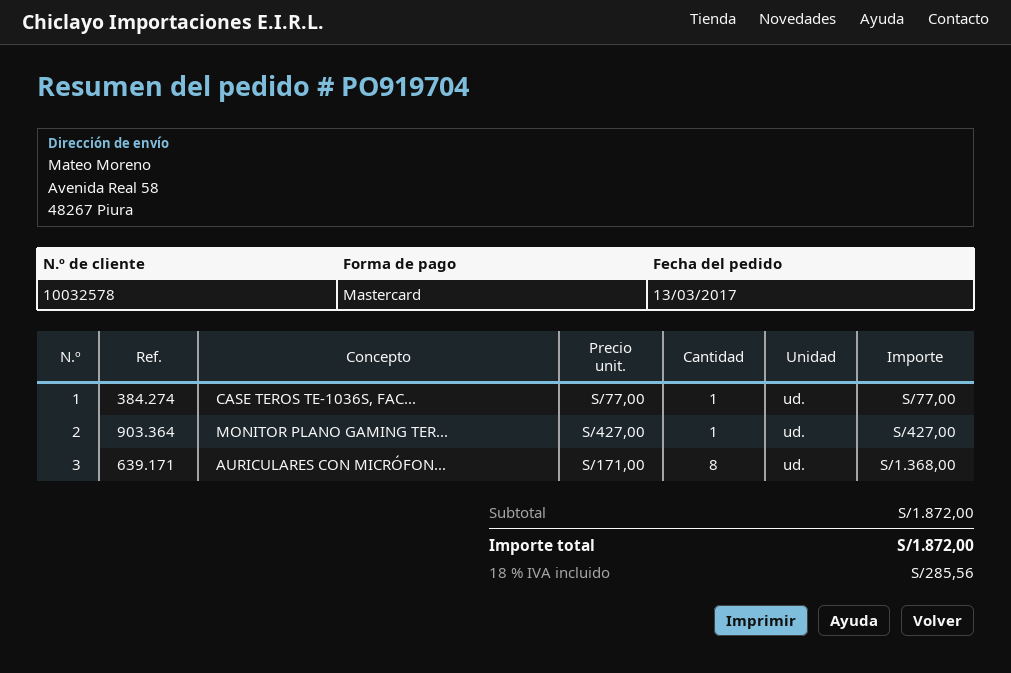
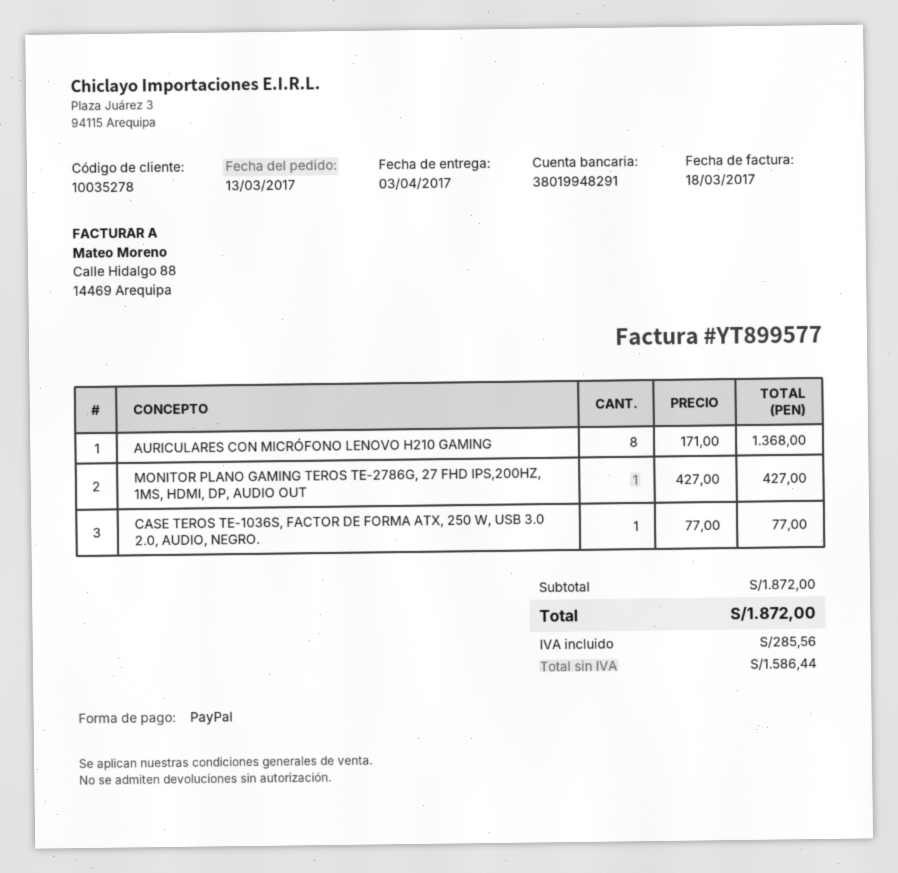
customer number: 10032578 -> 10035278
payment method: Mastercard -> PayPal

